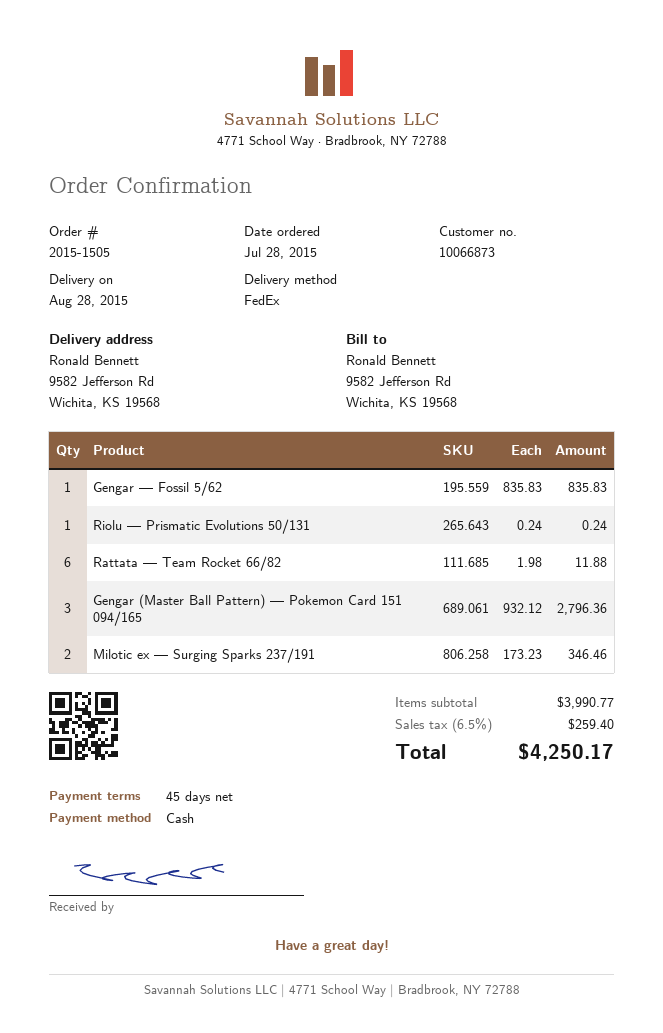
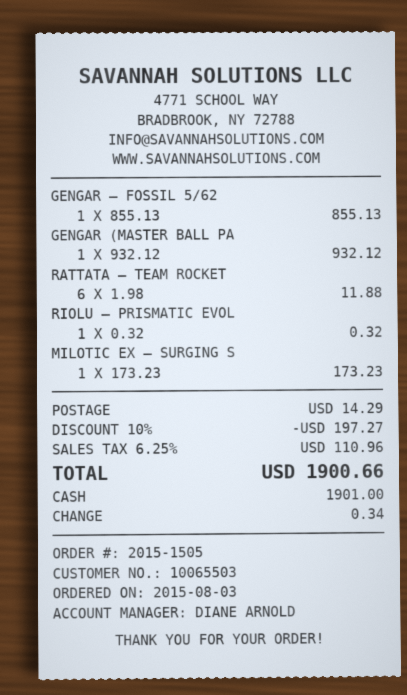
order date: 2015-07-28 -> 2015-08-03
customer number: 10066873 -> 10065503
Gengar — Fossil 5/62: 1 x 835.83 = 835.83 -> 1 x 855.13 = 855.13
Riolu — Prismatic Evolutions 50/131: 1 x 0.24 = 0.24 -> 1 x 0.32 = 0.32
Gengar (Master Ball Pattern) — Pokemon Card 151 094/165: 3 x 932.12 = 2796.36 -> 1 x 932.12 = 932.12
Milotic ex — Surging Sparks 237/191: 2 x 173.23 = 346.46 -> 1 x 173.23 = 173.23
discount: none -> 10% = 197.27
shipping: none -> 14.29
tax: 6.5% = 259.40 -> 6.25% = 110.96
total: 4250.17 -> 1900.66

